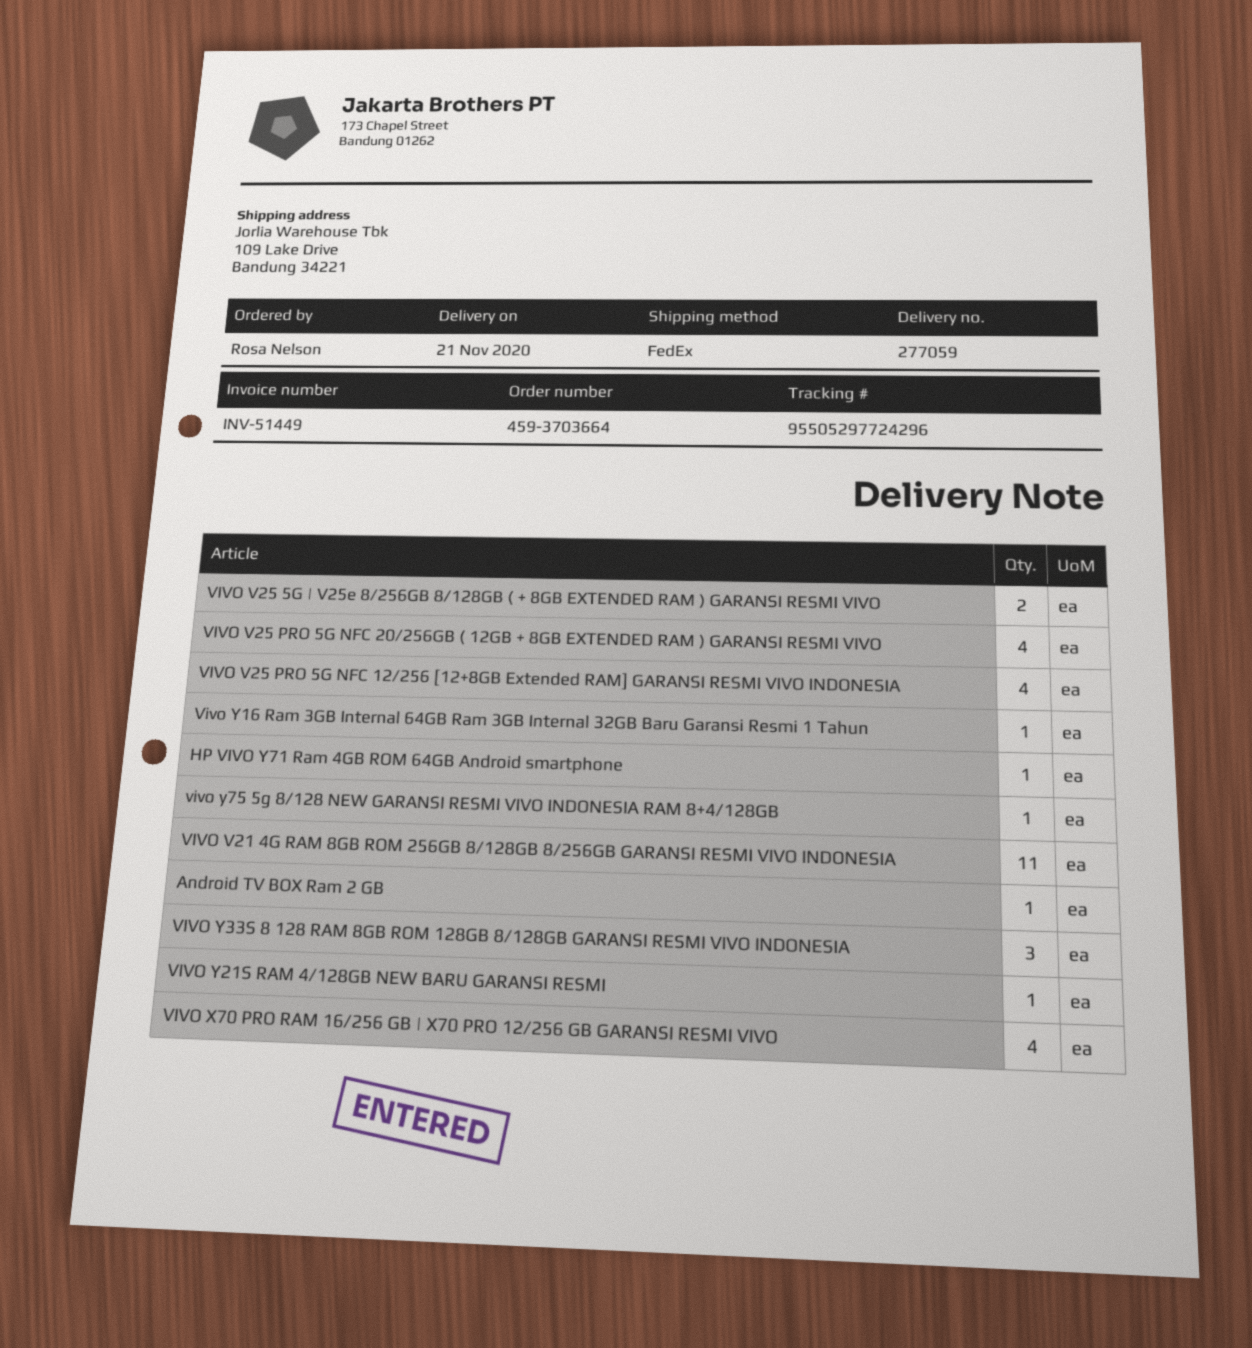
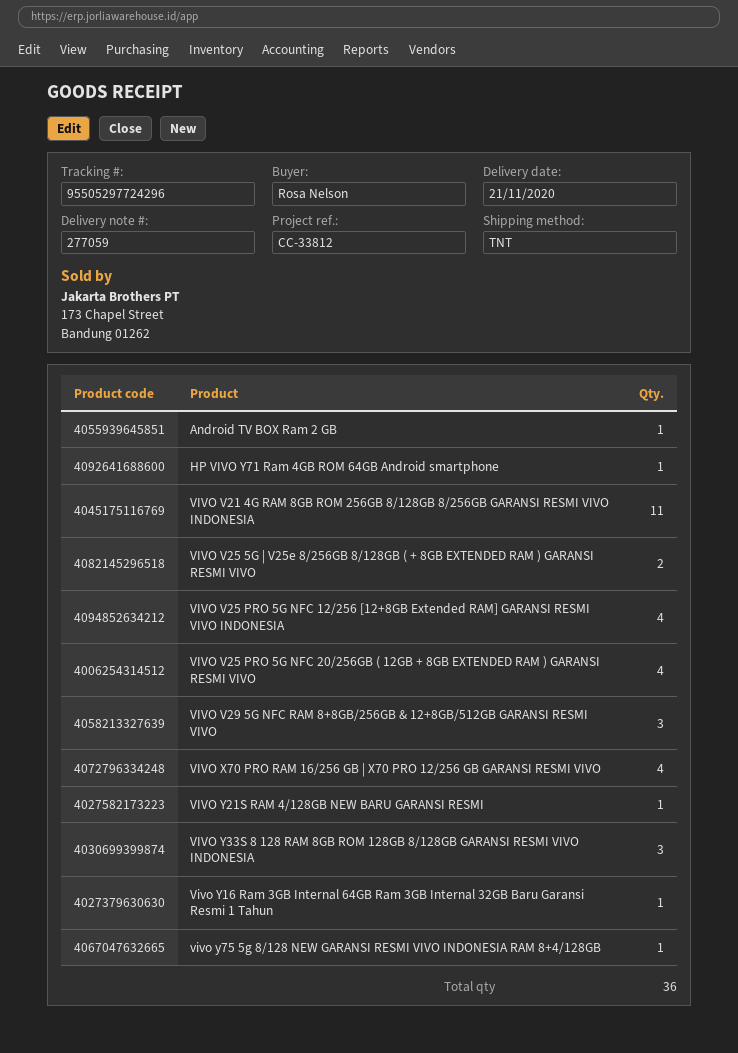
shipping method: FedEx -> TNT
VIVO V29 5G NFC RAM 8+8GB/256GB & 12+8GB/512GB GARANSI RESMI VIVO: none -> 3

